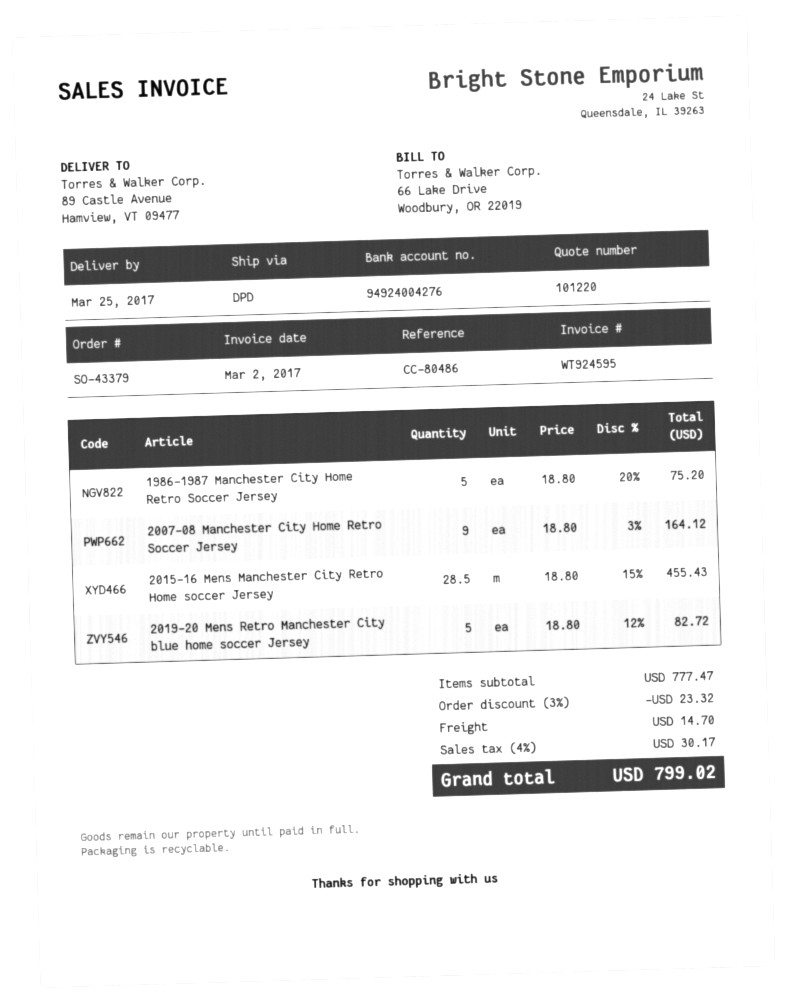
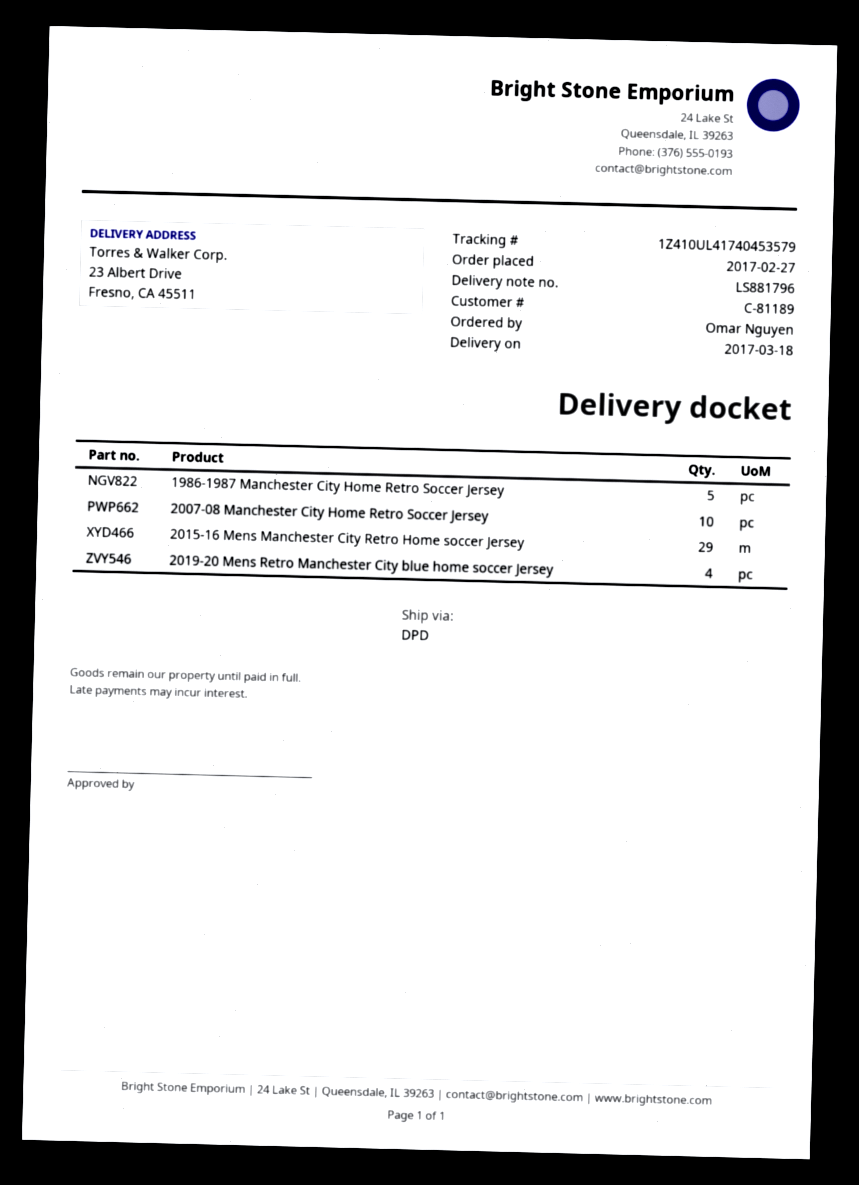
delivery date: 2017-03-25 -> 2017-03-18
ship to: 89 Castle Avenue, Hamview, VT 09477 -> 23 Albert Drive, Fresno, CA 45511
2007-08 Manchester City Home Retro Soccer Jersey: 9 -> 10
2015-16 Mens Manchester City Retro Home soccer Jersey: 28.5 -> 29
2019-20 Mens Retro Manchester City blue home soccer Jersey: 5 -> 4

